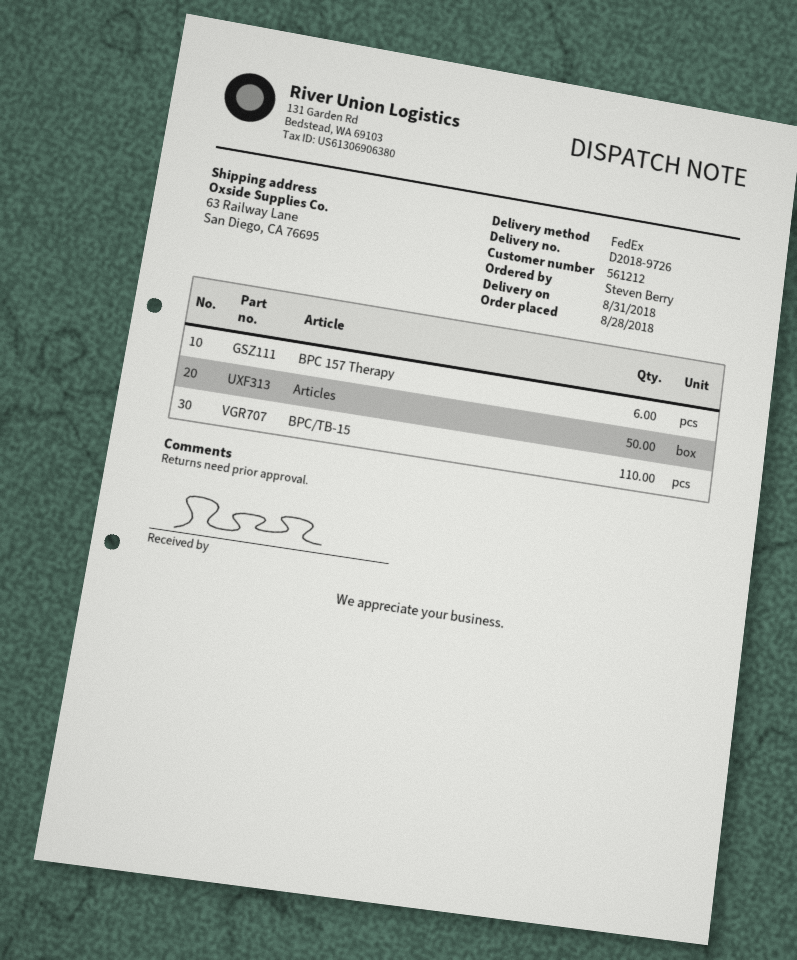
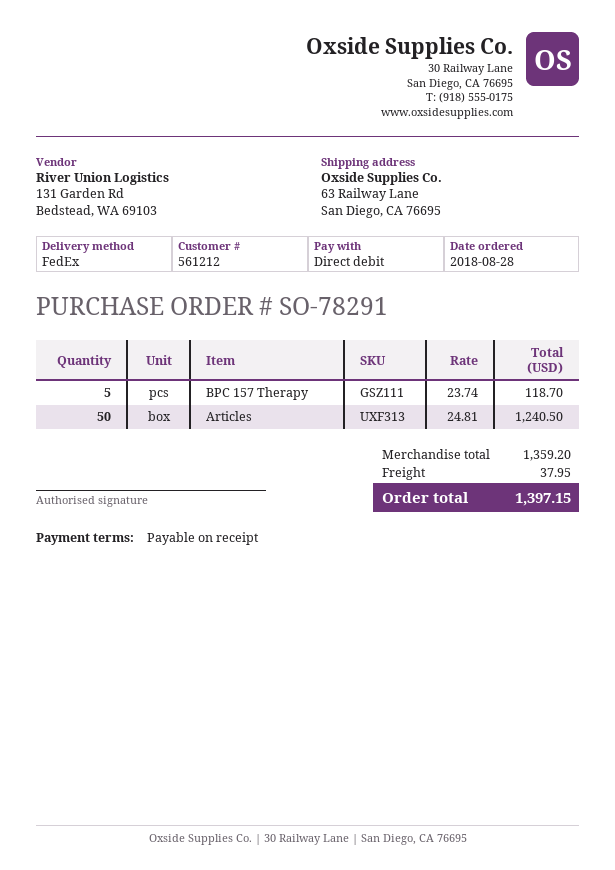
BPC 157 Therapy: 6 -> 5
BPC/TB-15: 110 -> none

